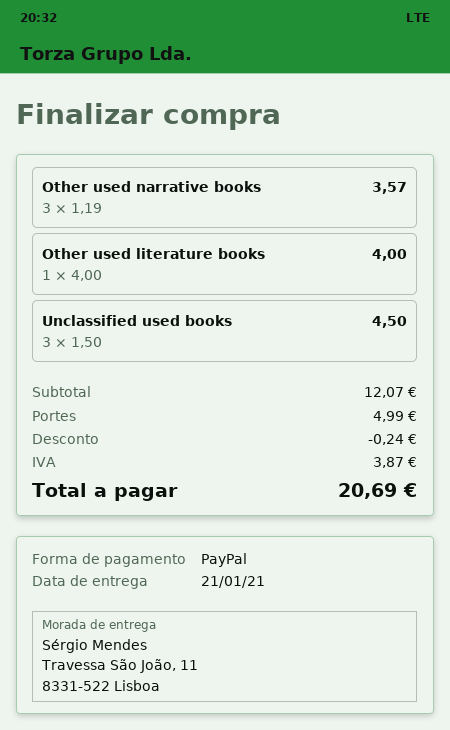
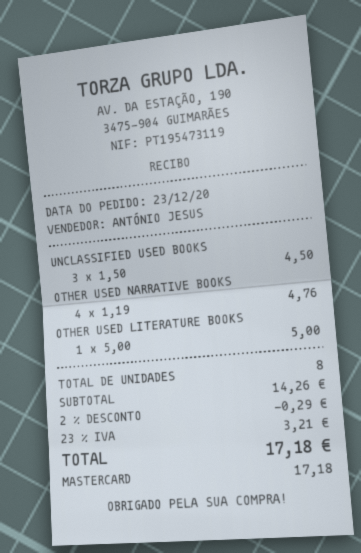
payment method: PayPal -> Mastercard
Other used narrative books: 3 x 1.19 = 3.57 -> 4 x 1.19 = 4.76
Other used literature books: 1 x 4.00 = 4.00 -> 1 x 5.00 = 5.00
subtotal: 12.07 -> 14.26
discount: 0.24 -> 0.29
shipping: 4.99 -> none
tax: 3.87 -> 3.21
total: 20.69 -> 17.18

